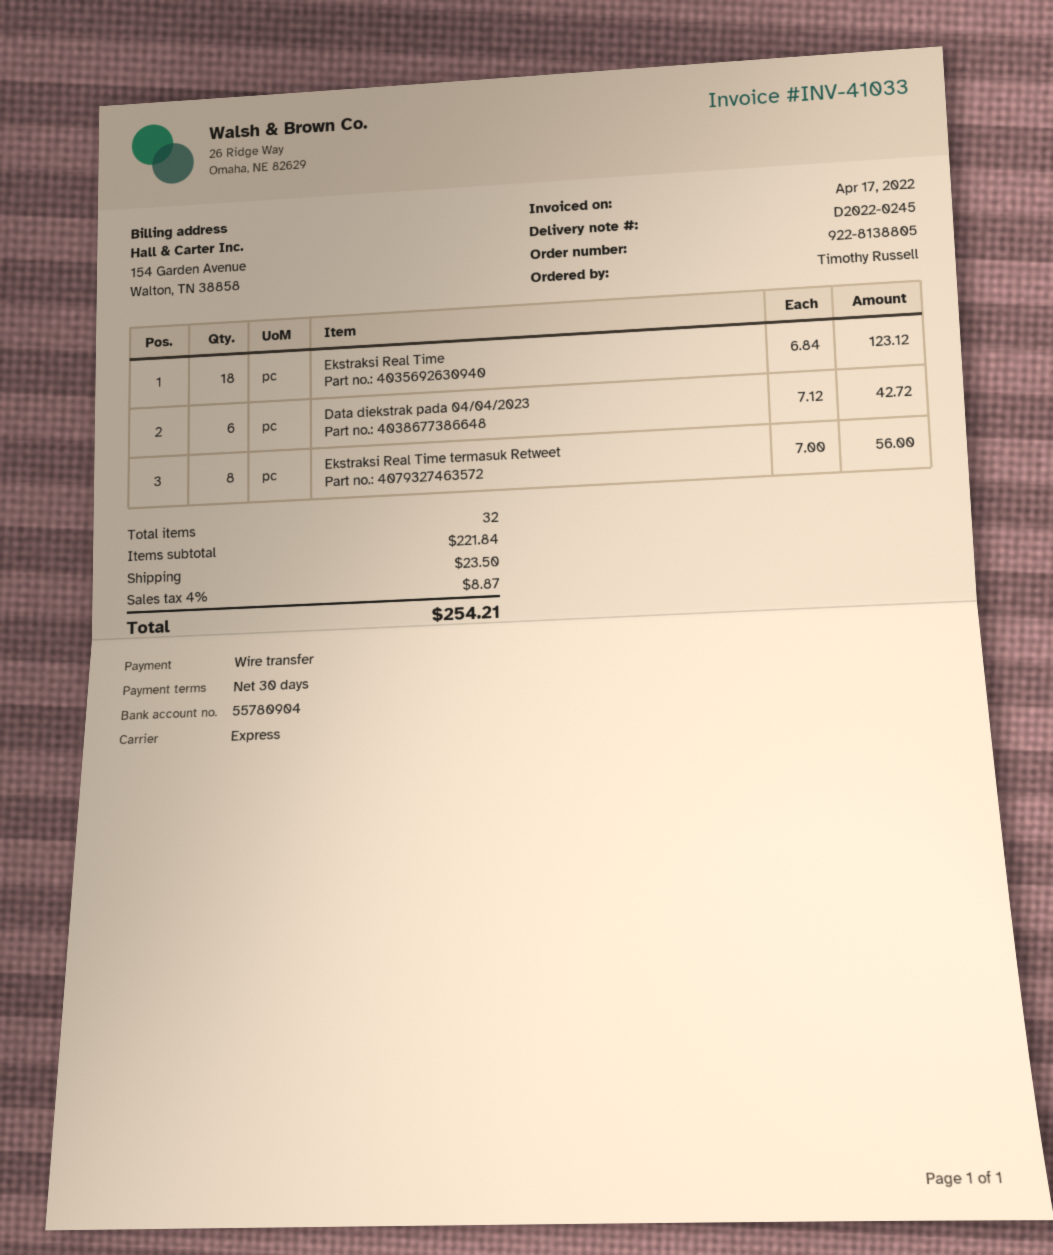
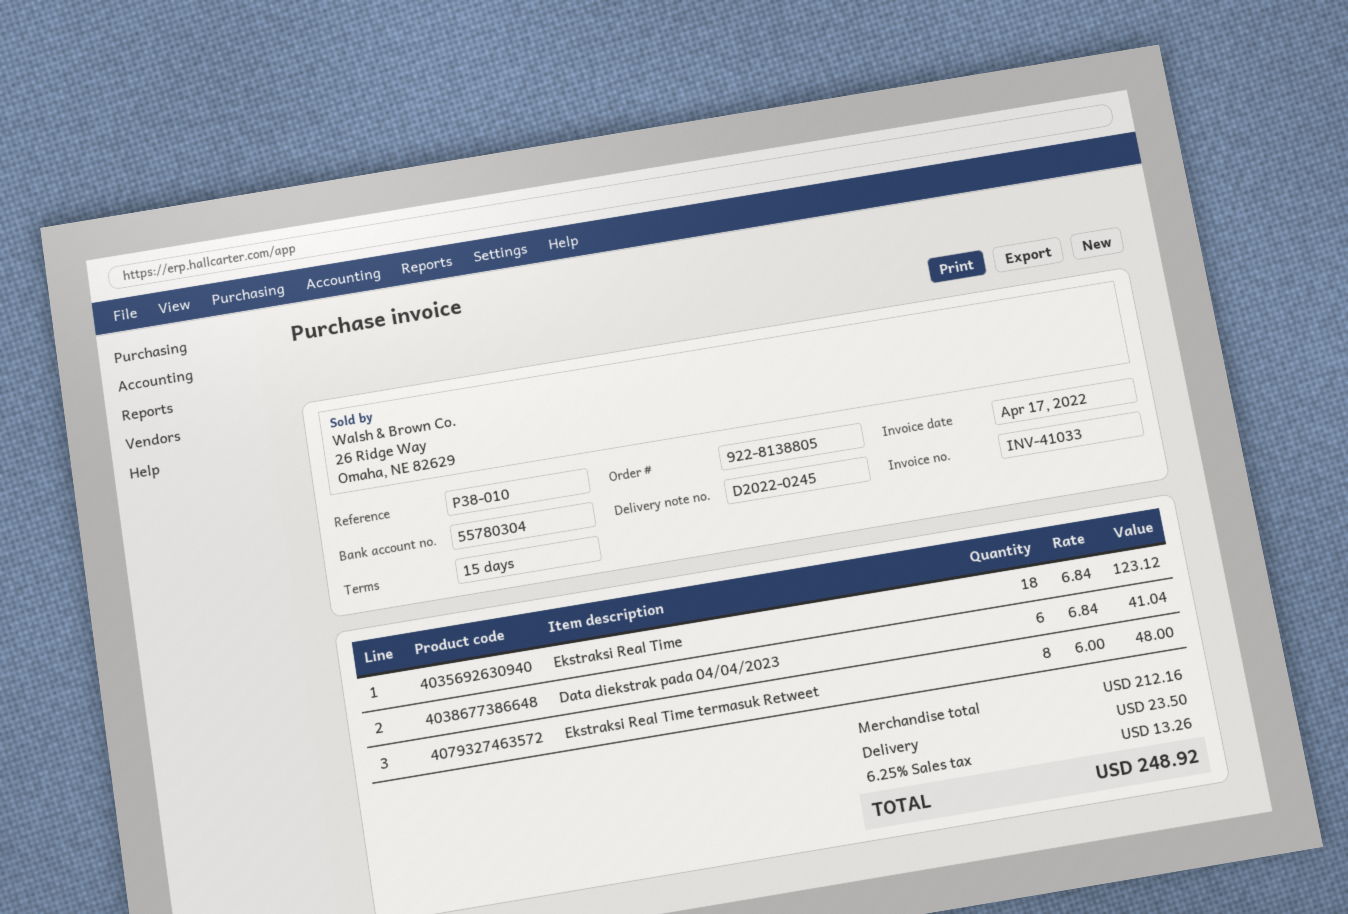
payment terms: 30 days -> 15 days
bank account: 55780904 -> 55780304
Data diekstrak pada 04/04/2023: 6 x 7.12 = 42.72 -> 6 x 6.84 = 41.04
Ekstraksi Real Time termasuk Retweet: 8 x 7.00 = 56.00 -> 8 x 6.00 = 48.00
subtotal: 221.84 -> 212.16
tax: 4% = 8.87 -> 6.25% = 13.26
total: 254.21 -> 248.92

